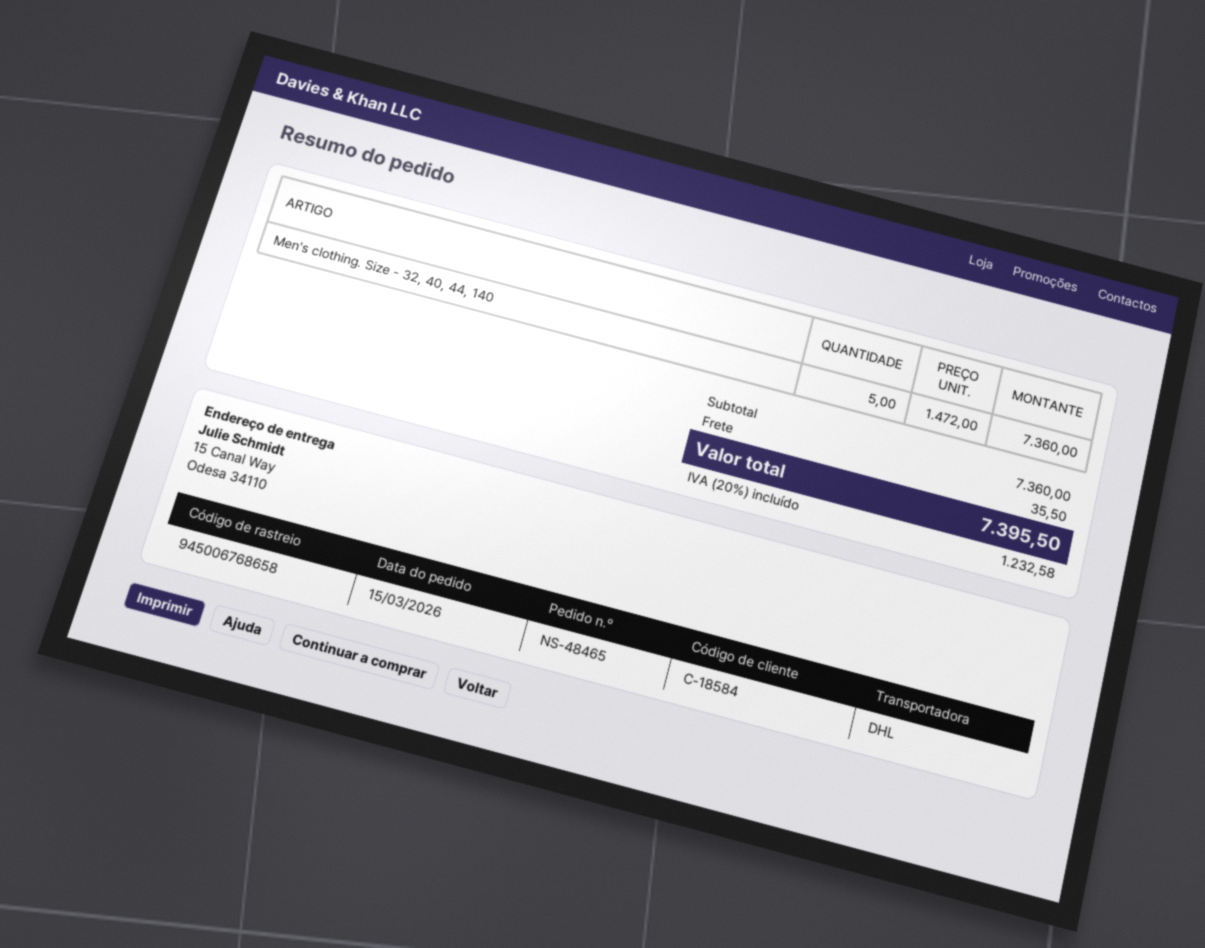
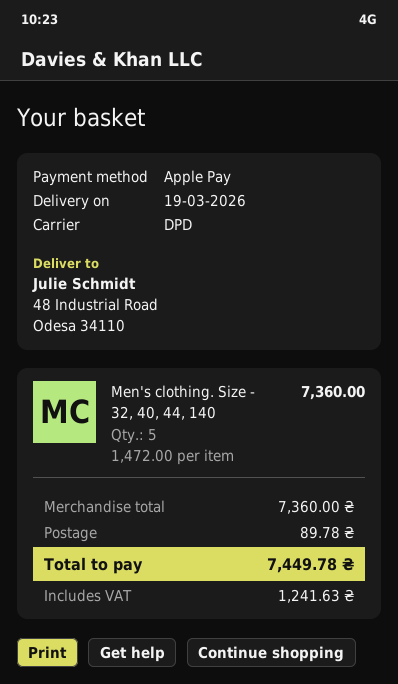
shipping method: DHL -> DPD
ship to: 15 Canal Way, Odesa 34110 -> 48 Industrial Road, Odesa 34110
shipping: 35.50 -> 89.78
tax: 1232.58 -> 1241.63
total: 7395.50 -> 7449.78

